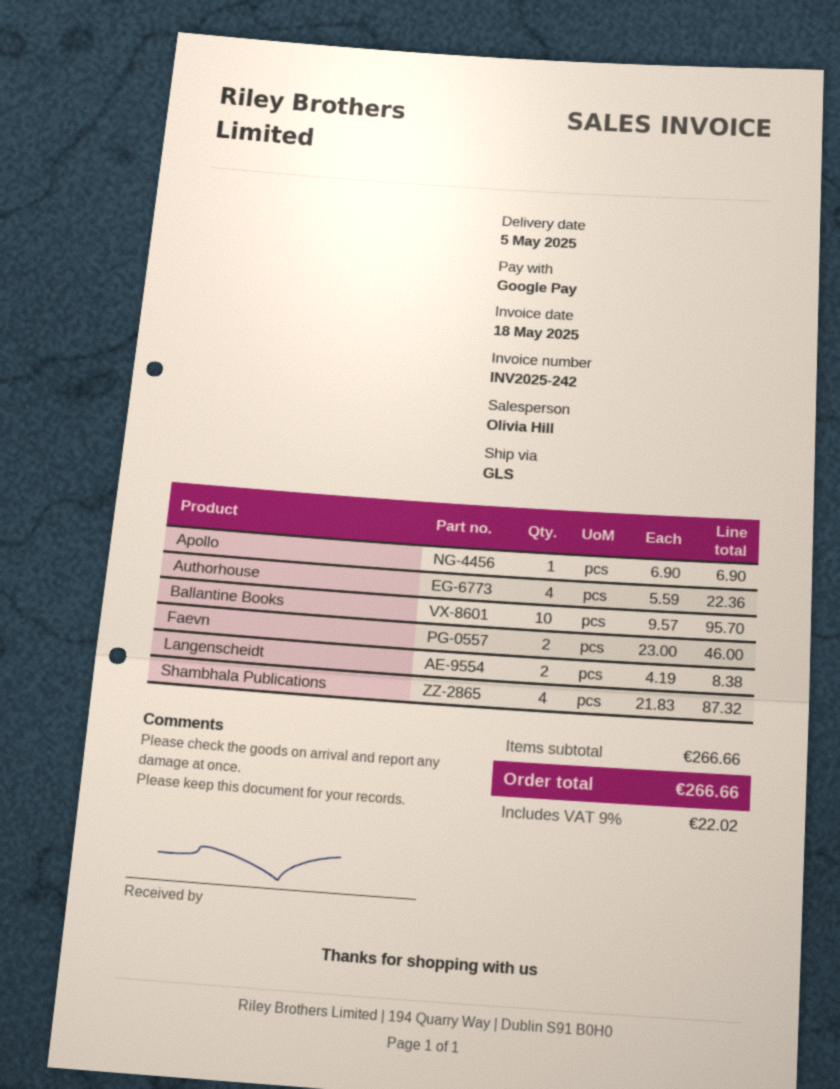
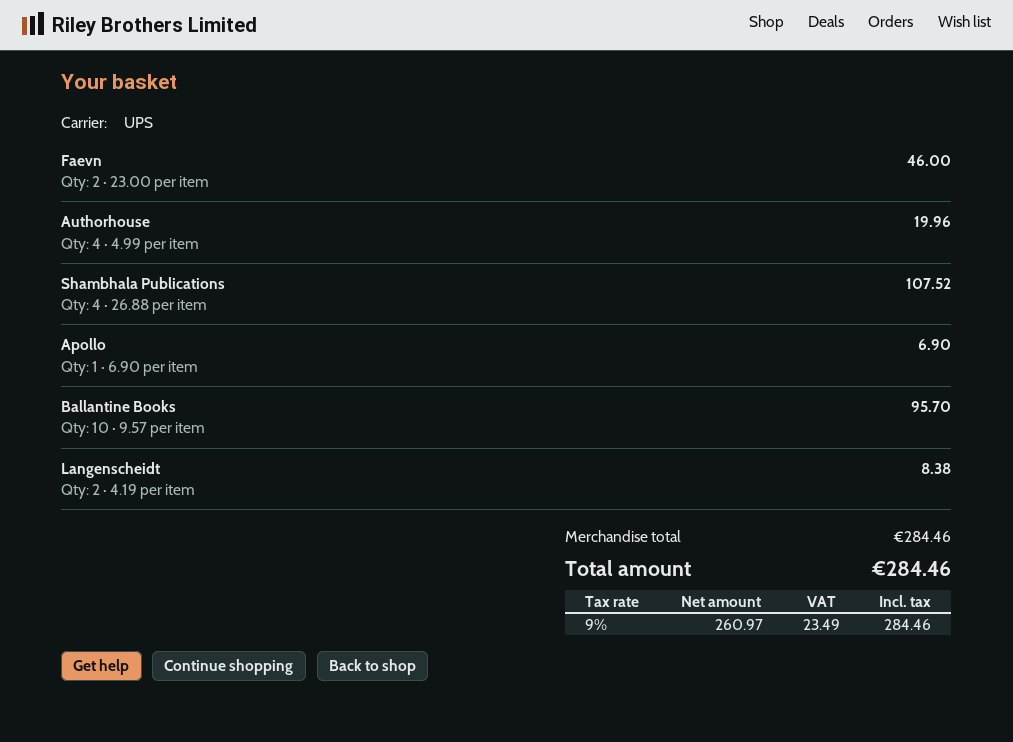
shipping method: GLS -> UPS
Authorhouse: 4 x 5.59 = 22.36 -> 4 x 4.99 = 19.96
Shambhala Publications: 4 x 21.83 = 87.32 -> 4 x 26.88 = 107.52
subtotal: 266.66 -> 284.46
tax: 9% = 22.02 -> 9% = 23.49
total: 266.66 -> 284.46

